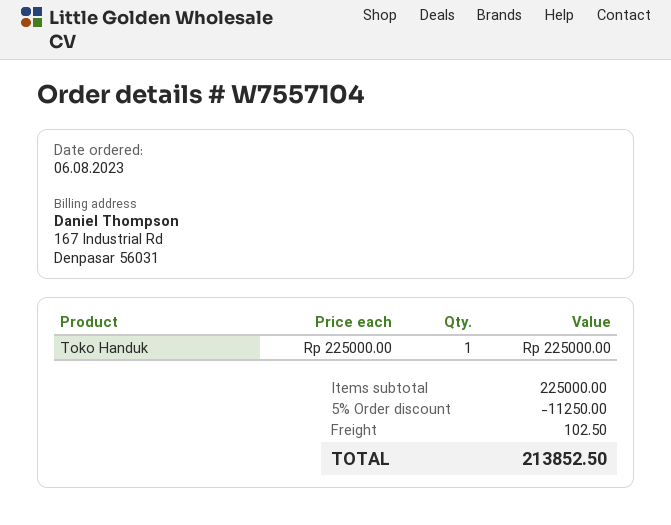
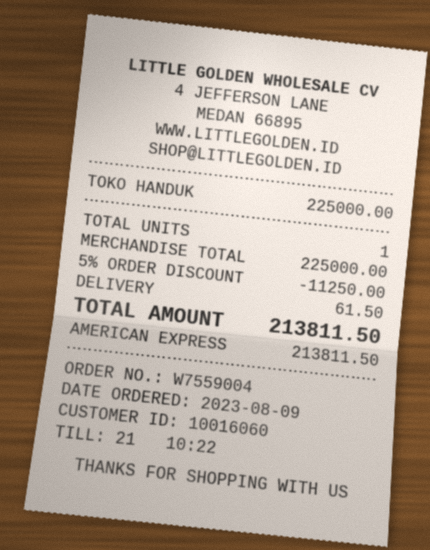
order number: W7557104 -> W7559004
order date: 2023-08-06 -> 2023-08-09
shipping: 102.50 -> 61.50
total: 213852.50 -> 213811.50

